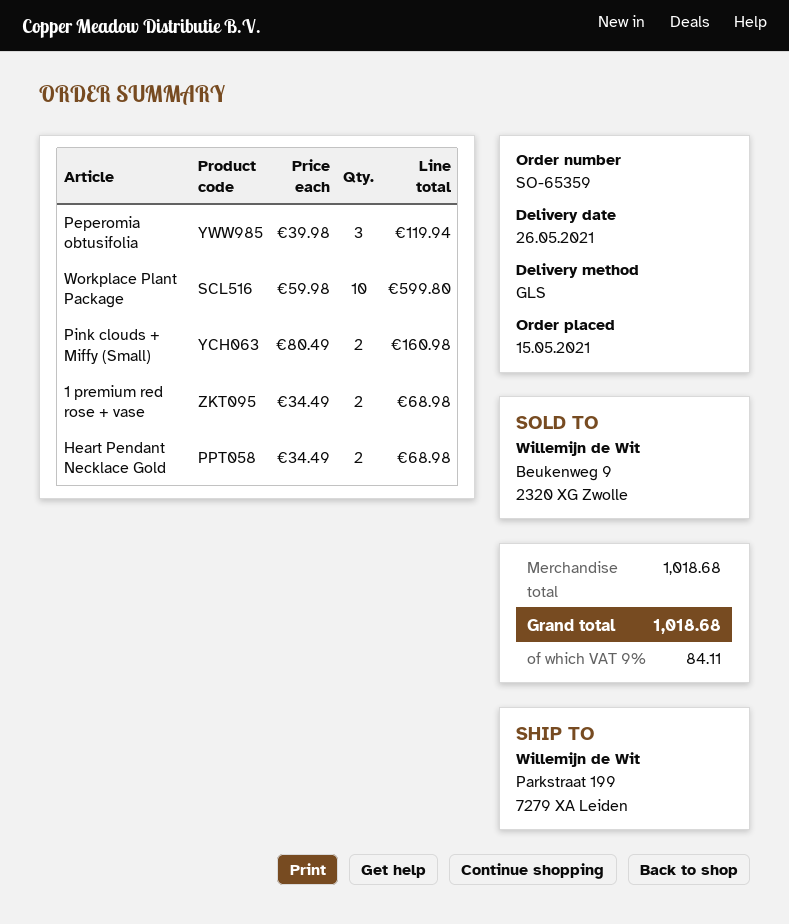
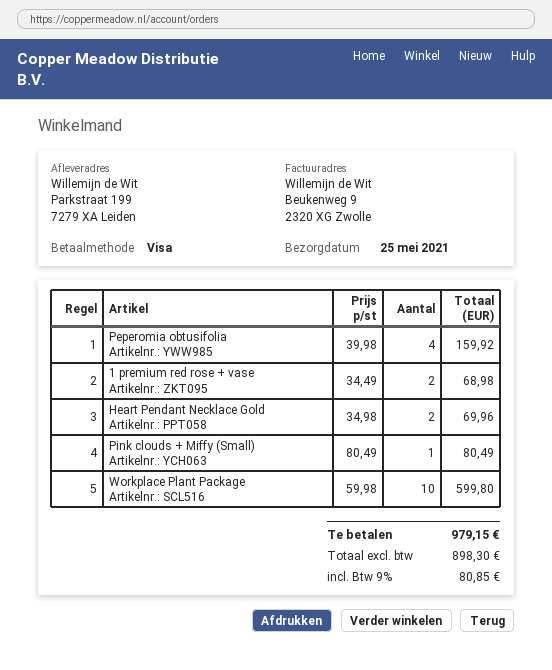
delivery date: 2021-05-26 -> 2021-05-25
Peperomia obtusifolia: 3 x 39.98 = 119.94 -> 4 x 39.98 = 159.92
Pink clouds + Miffy (Small): 2 x 80.49 = 160.98 -> 1 x 80.49 = 80.49
Heart Pendant Necklace Gold: 2 x 34.49 = 68.98 -> 2 x 34.98 = 69.96
tax: 9% = 84.11 -> 9% = 80.85
total: 1018.68 -> 979.15

